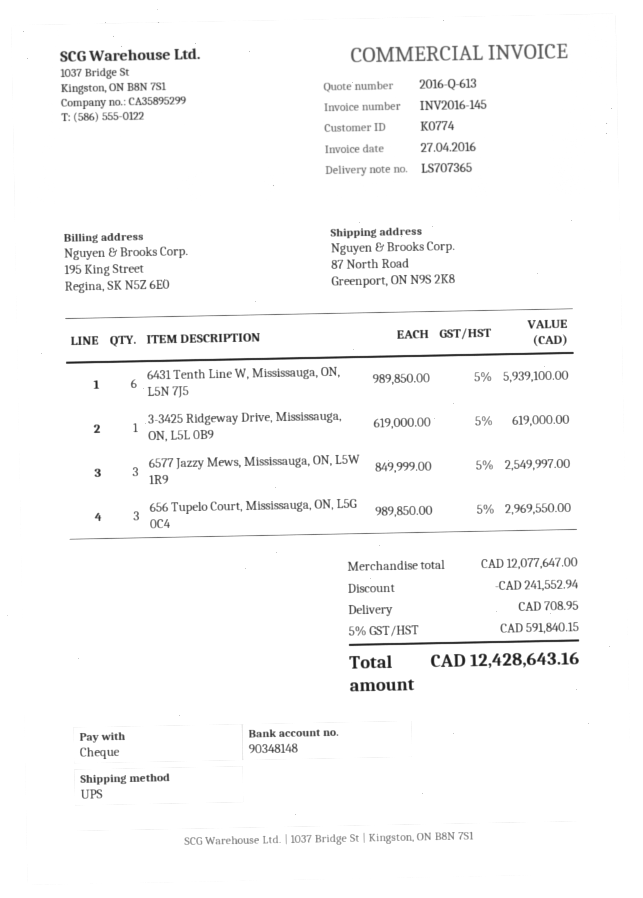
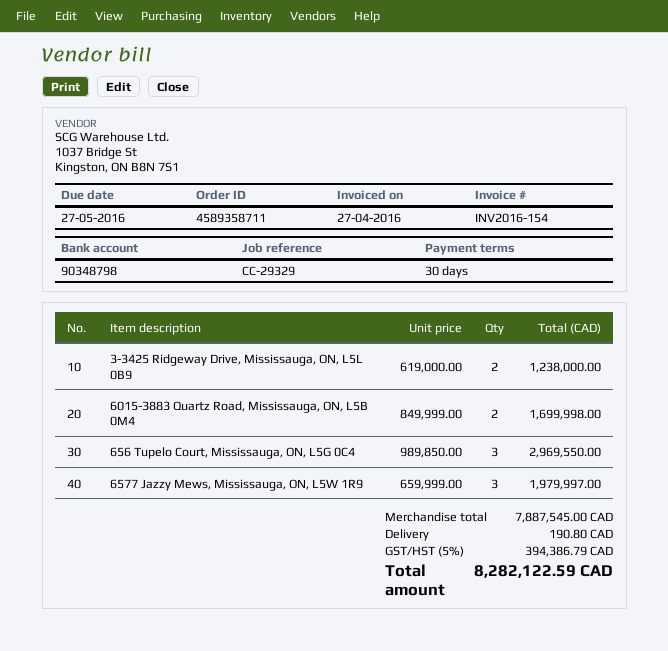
invoice number: INV2016-145 -> INV2016-154
bank account: 90348148 -> 90348798
6431 Tenth Line W, Mississauga, ON, L5N 7J5: 6 x 989850.00 = 5939100.00 -> none
3-3425 Ridgeway Drive, Mississauga, ON, L5L 0B9: 1 x 619000.00 = 619000.00 -> 2 x 619000.00 = 1238000.00
6577 Jazzy Mews, Mississauga, ON, L5W 1R9: 3 x 849999.00 = 2549997.00 -> 3 x 659999.00 = 1979997.00
6015-3883 Quartz Road, Mississauga, ON, L5B 0M4: none -> 2 x 849999.00 = 1699998.00
subtotal: 12077647.00 -> 7887545.00
discount: 241552.94 -> none
shipping: 708.95 -> 190.80
tax: 5% = 591840.15 -> 5% = 394386.79
total: 12428643.16 -> 8282122.59

